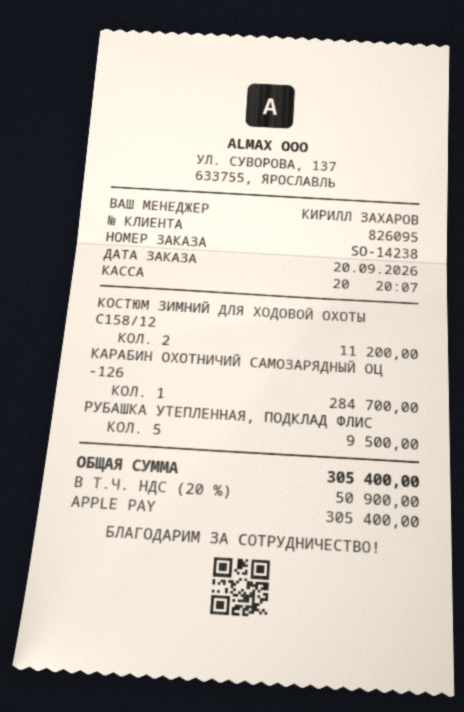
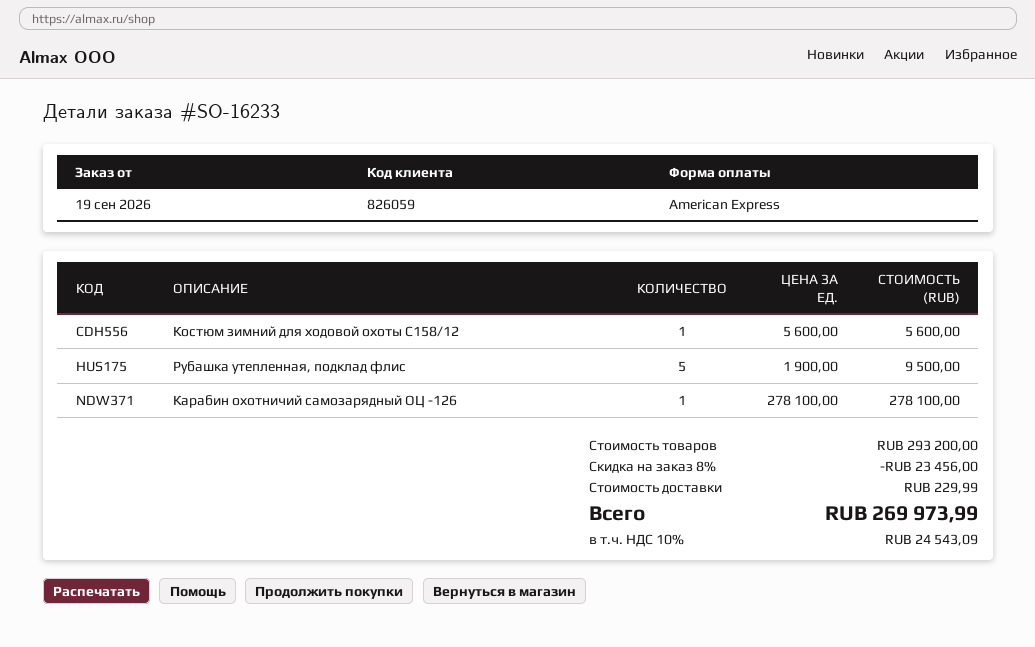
order number: SO-14238 -> SO-16233
order date: 2026-09-20 -> 2026-09-19
customer number: 826095 -> 826059
payment method: Apple Pay -> American Express
КОСТЮМ ЗИМНИЙ ДЛЯ ХОДОВОЙ ОХОТЫ С158/12: 2 for 11200.00 -> 1 for 5600.00
КАРАБИН ОХОТНИЧИЙ САМОЗАРЯДНЫЙ ОЦ -126: 1 for 284700.00 -> 1 for 278100.00
discount: none -> 8% = 23456.00
shipping: none -> 229.99
tax: 20% = 50900.00 -> 10% = 24543.09
total: 305400.00 -> 269973.99

